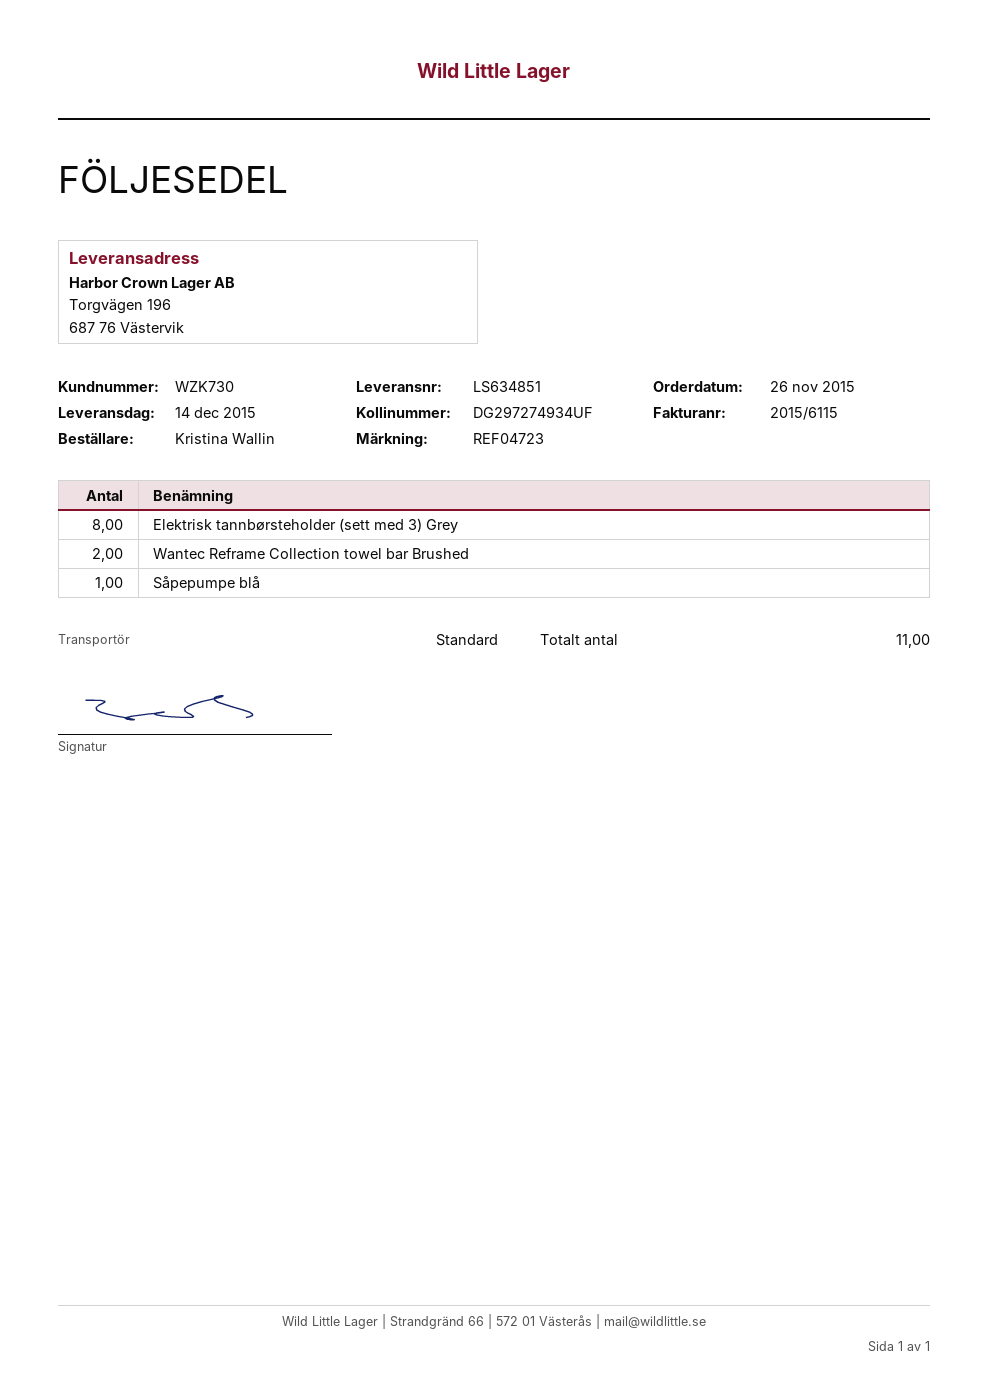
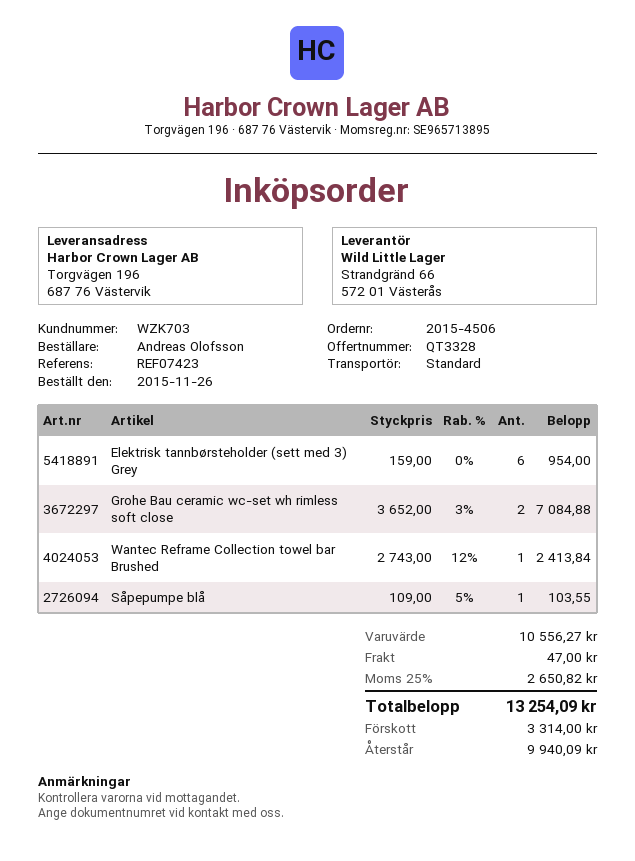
customer number: WZK730 -> WZK703
reference: REF04723 -> REF07423
ordered by: Kristina Wallin -> Andreas Olofsson
Elektrisk tannbørsteholder (sett med 3) Grey: 8 -> 6
Wantec Reframe Collection towel bar Brushed: 2 -> 1
Grohe Bau ceramic wc-set wh rimless soft close: none -> 2

